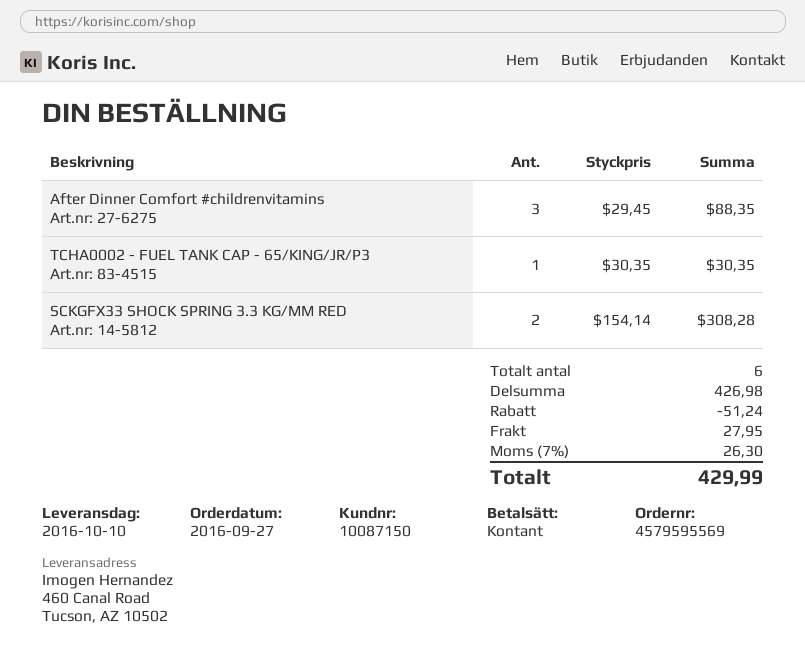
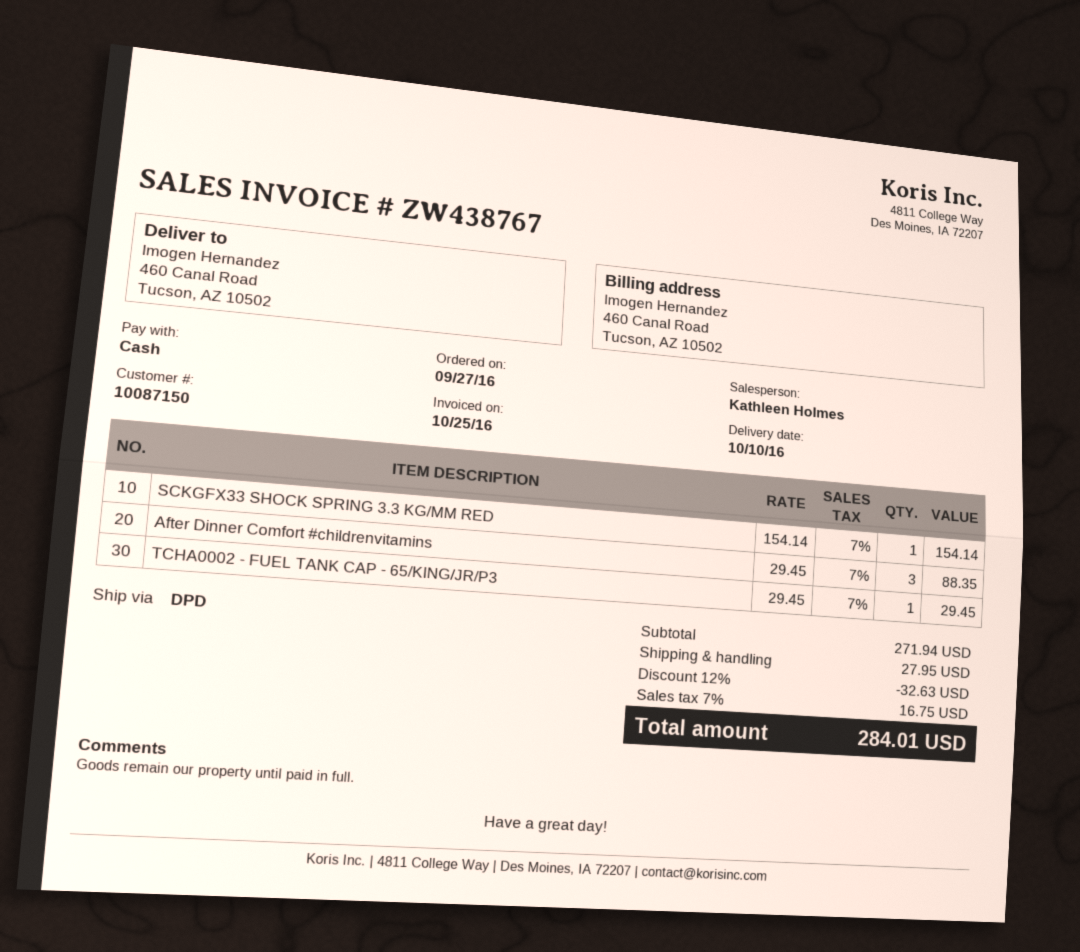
TCHA0002 - FUEL TANK CAP - 65/KING/JR/P3: 1 x 30.35 = 30.35 -> 1 x 29.45 = 29.45
SCKGFX33 SHOCK SPRING 3.3 KG/MM RED: 2 x 154.14 = 308.28 -> 1 x 154.14 = 154.14
subtotal: 426.98 -> 271.94
discount: 51.24 -> 32.63
tax: 7% = 26.30 -> 7% = 16.75
total: 429.99 -> 284.01

